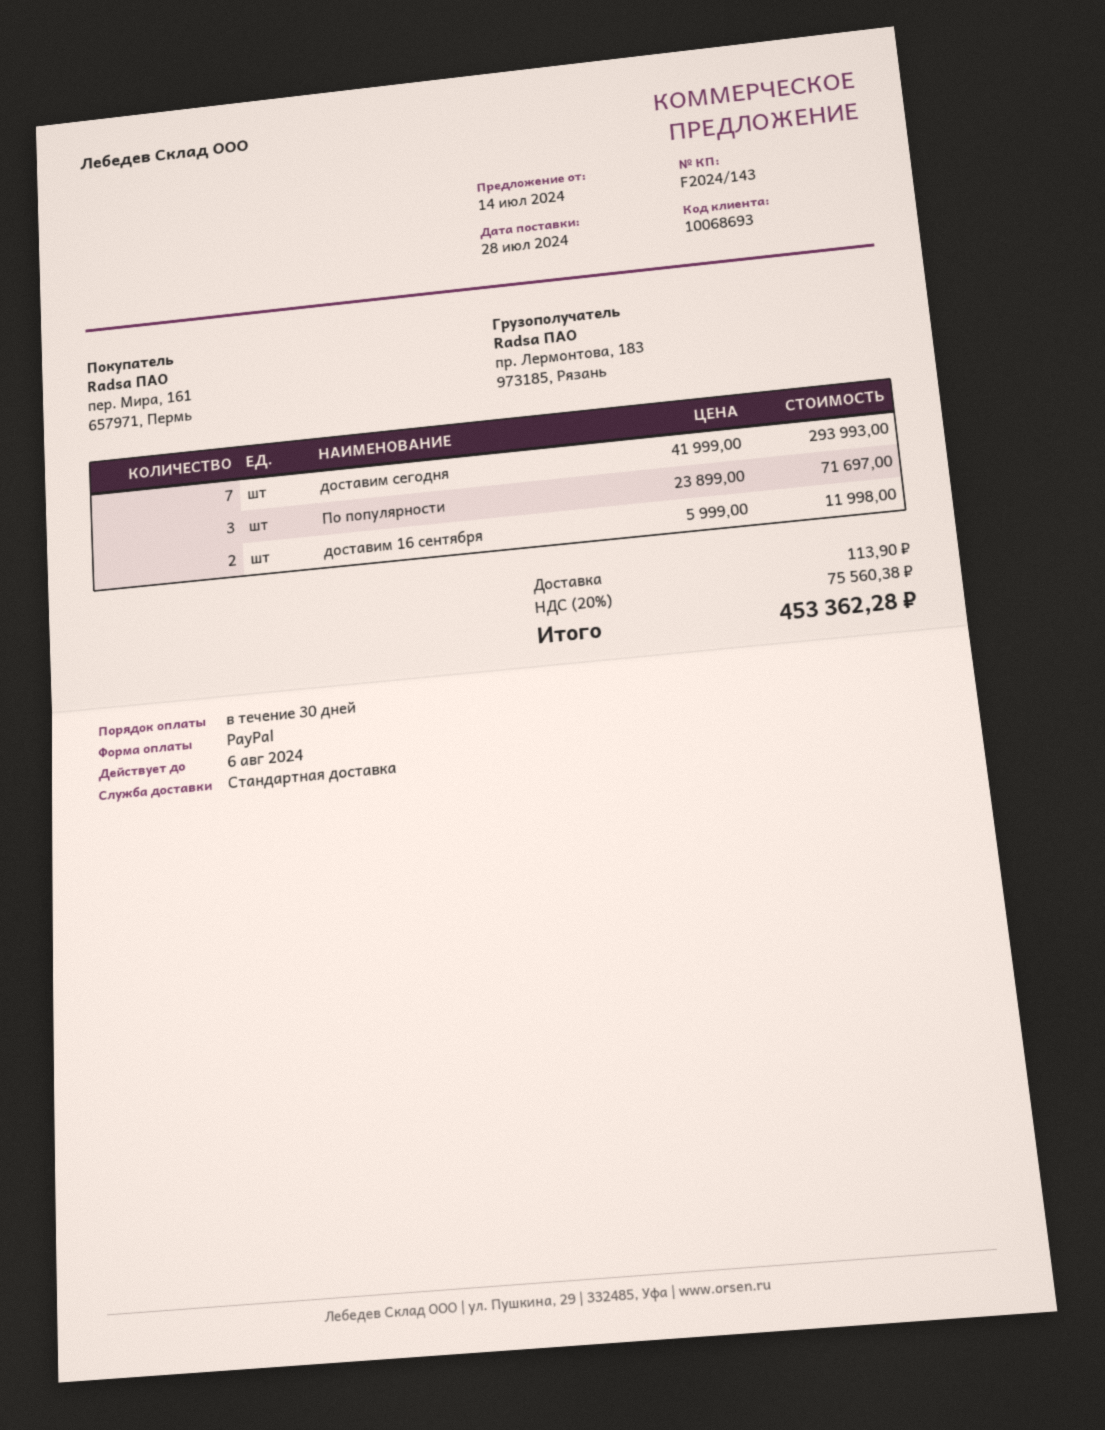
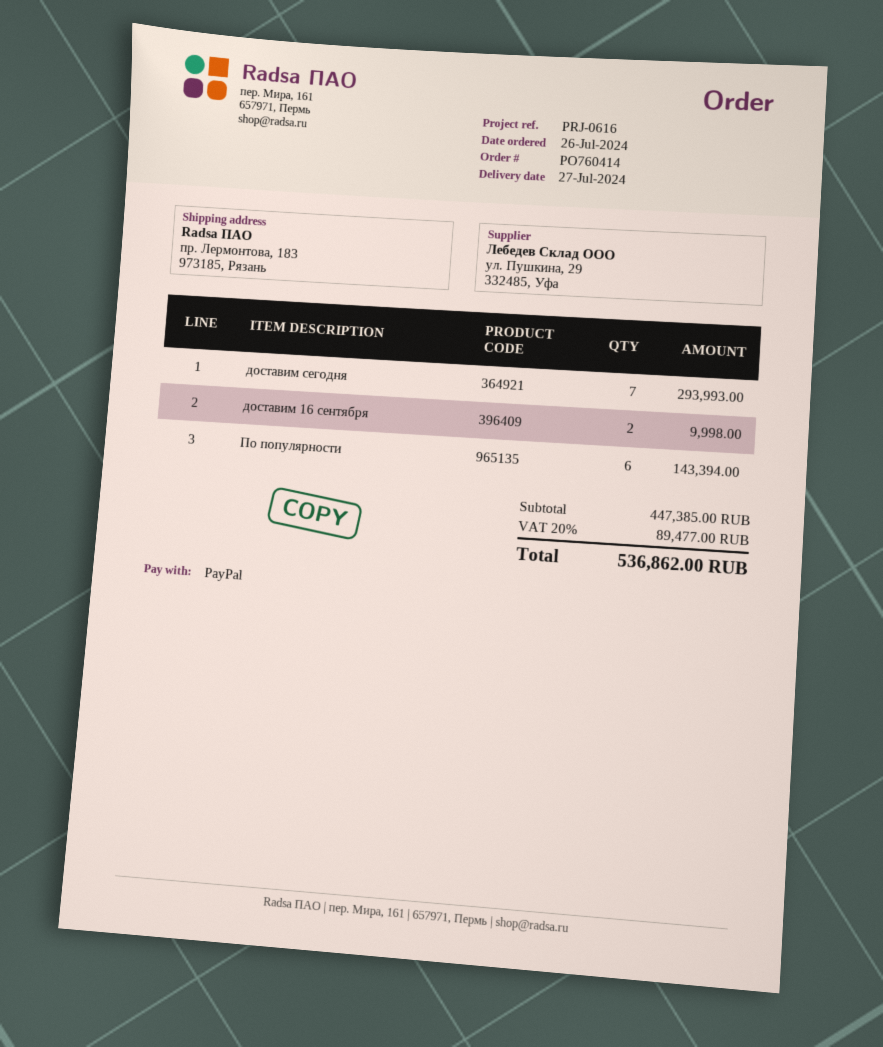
delivery date: 2024-07-28 -> 2024-07-27
По популярности: 3 for 71697.00 -> 6 for 143394.00
доставим 16 сентября: 2 for 11998.00 -> 2 for 9998.00
shipping: 113.90 -> none
tax: 20% = 75560.38 -> 20% = 89477.00
total: 453362.28 -> 536862.00

